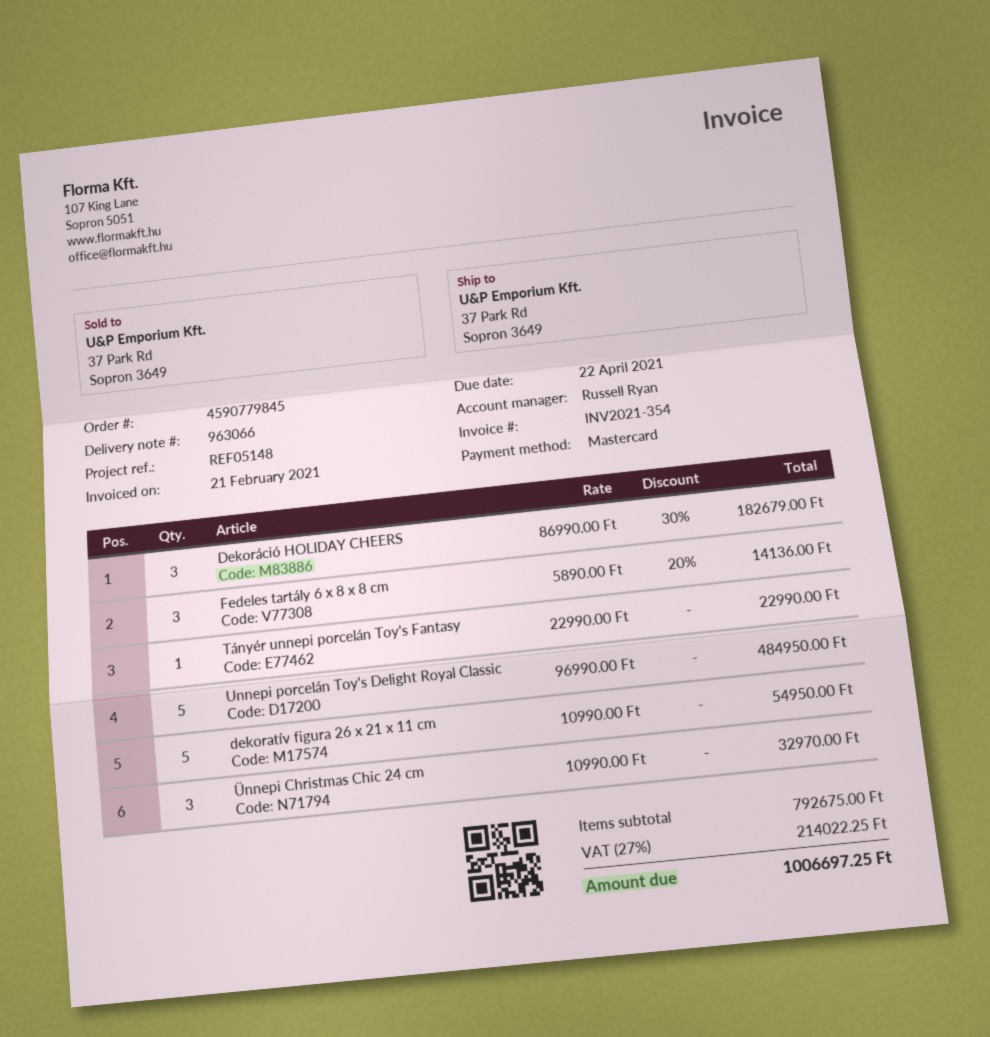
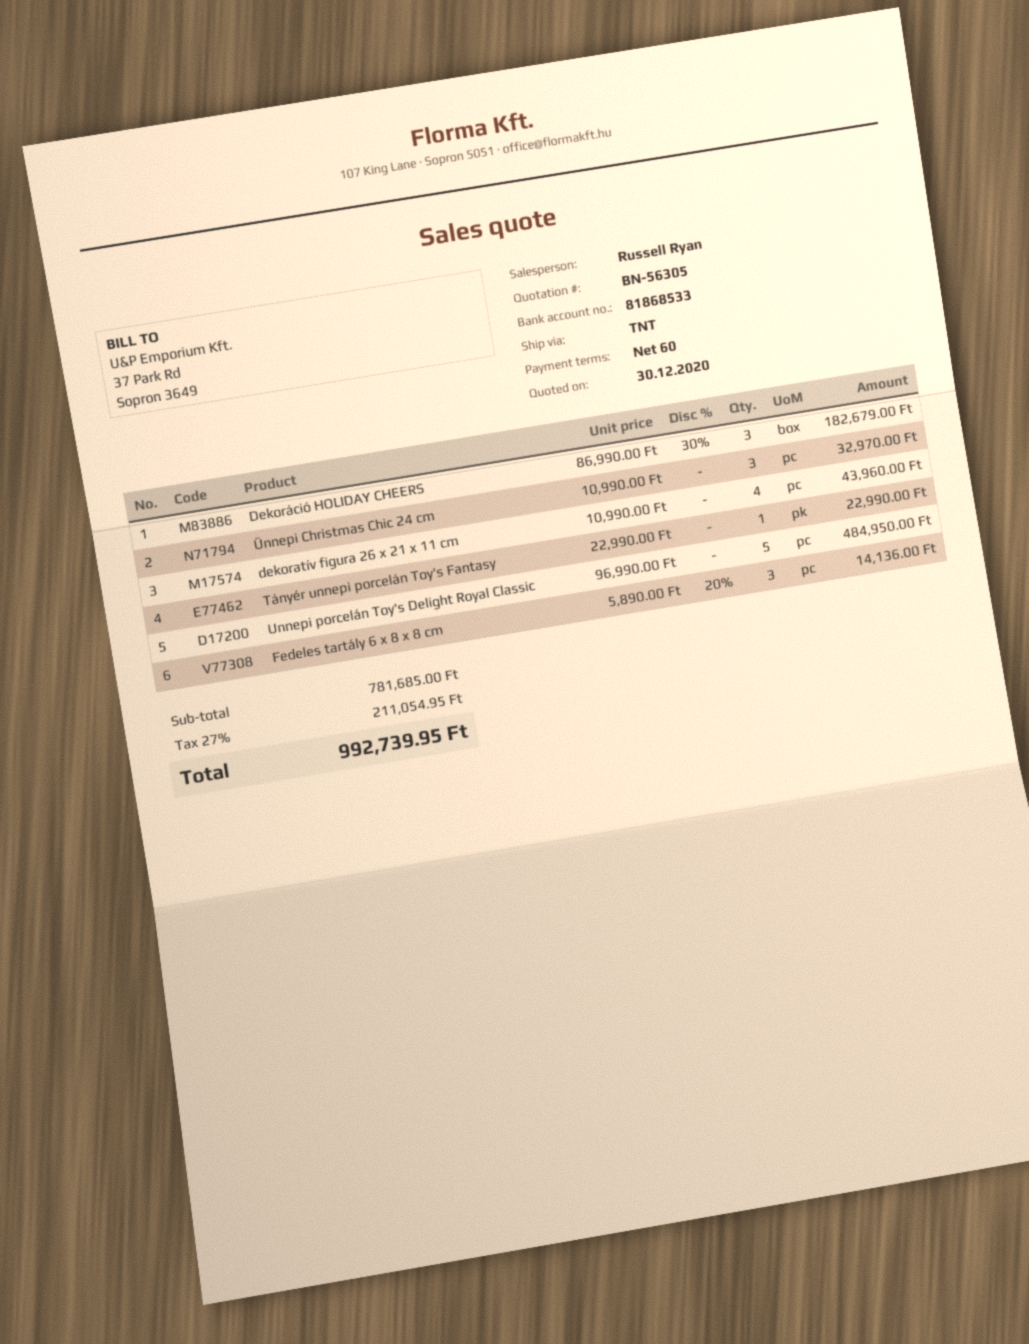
dekoratív figura 26 x 21 x 11 cm: 5 x 10990.00 = 54950.00 -> 4 x 10990.00 = 43960.00
subtotal: 792675.00 -> 781685.00
tax: 27% = 214022.25 -> 27% = 211054.95
total: 1006697.25 -> 992739.95

